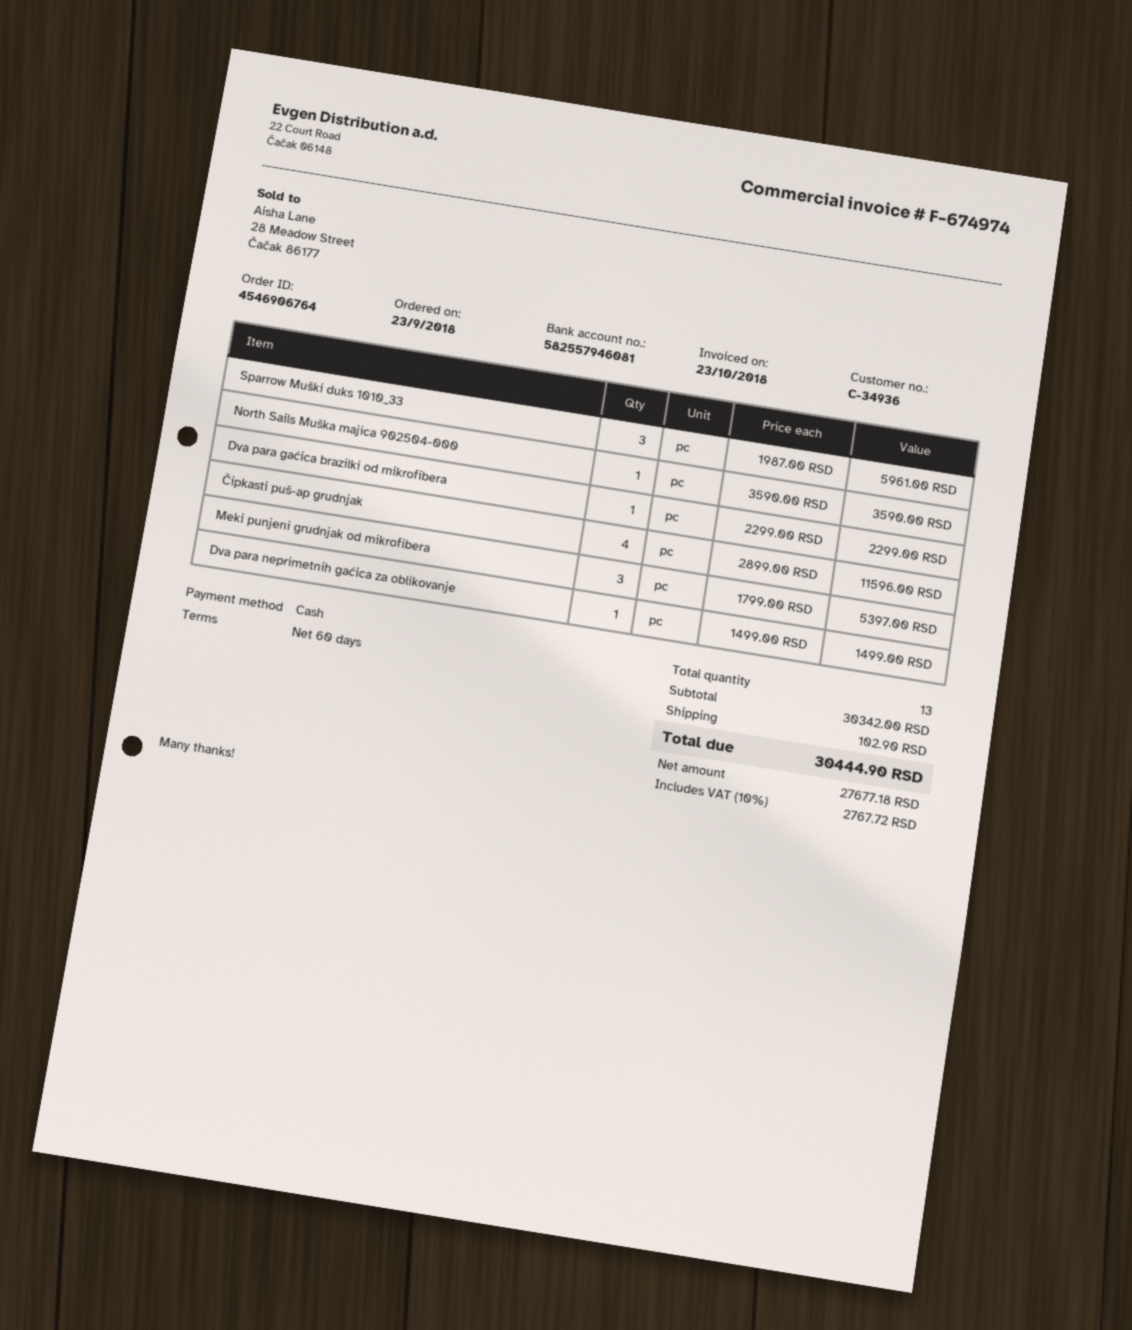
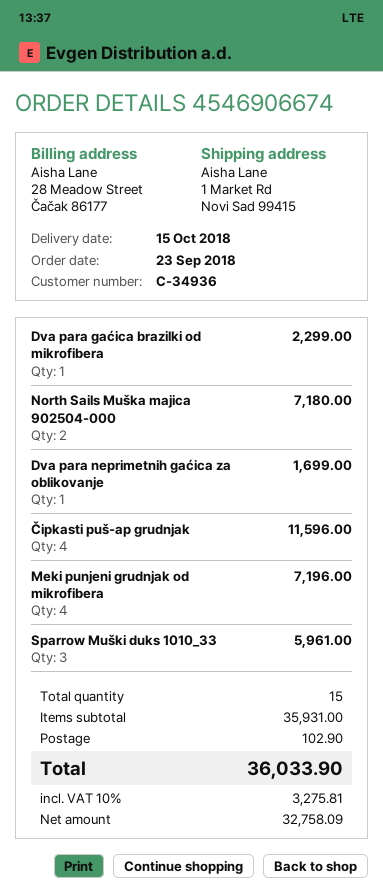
order number: 4546906764 -> 4546906674
North Sails Muška majica 902504-000: 1 for 3590.00 -> 2 for 7180.00
Meki punjeni grudnjak od mikrofibera: 3 for 5397.00 -> 4 for 7196.00
Dva para neprimetnih gaćica za oblikovanje: 1 for 1499.00 -> 1 for 1699.00
total quantity: 13 -> 15
subtotal: 30342.00 -> 35931.00
net: 27677.18 -> 32758.09
tax: 10% = 2767.72 -> 10% = 3275.81
total: 30444.90 -> 36033.90

